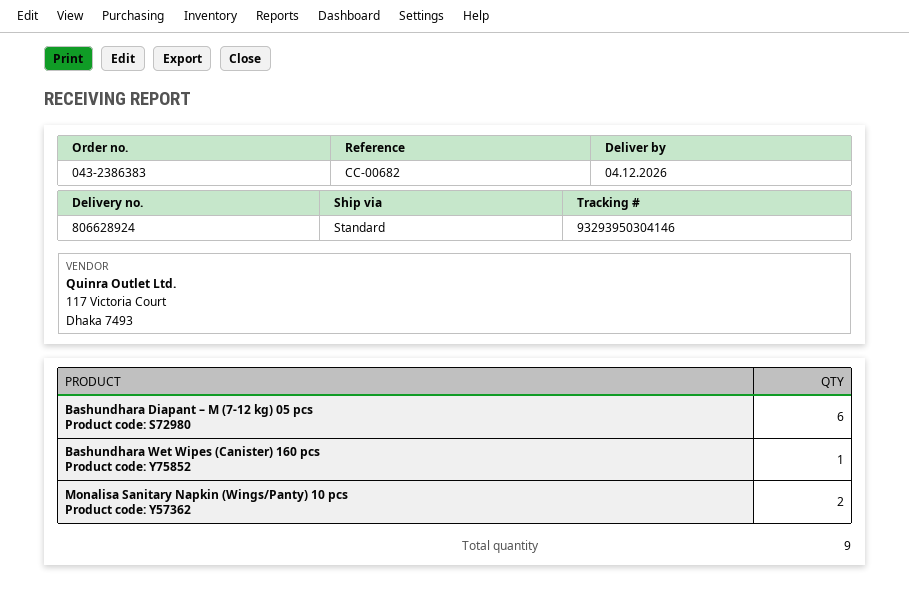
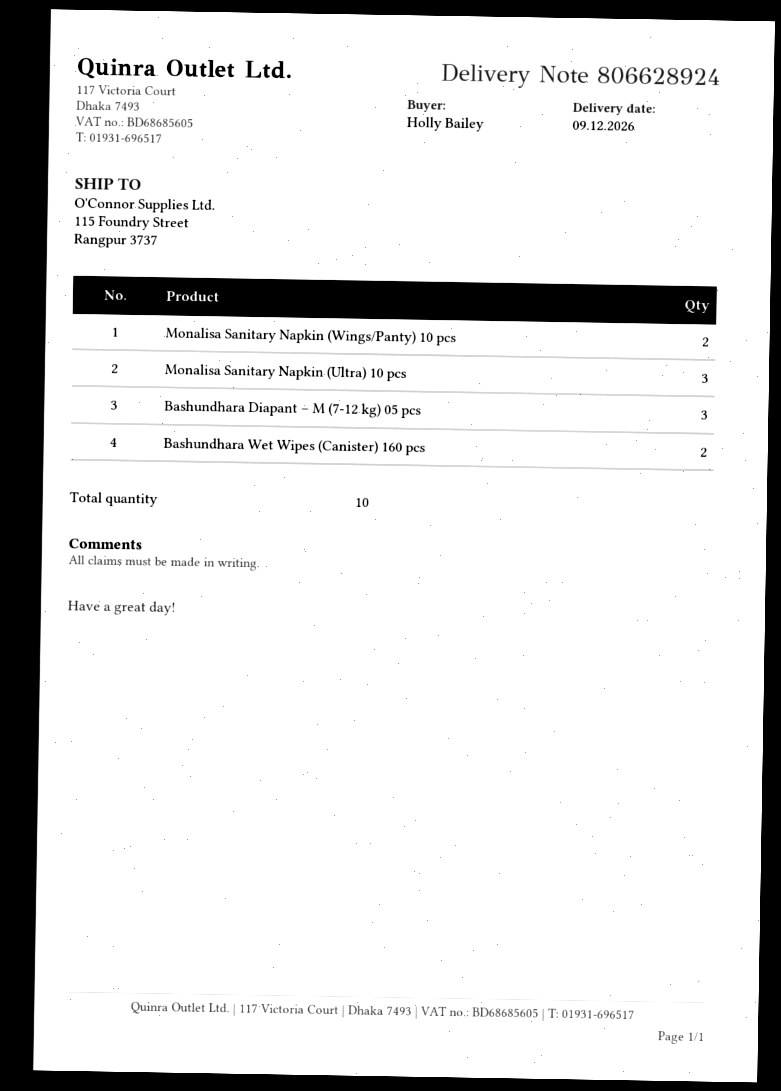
delivery date: 2026-12-04 -> 2026-12-09
Bashundhara Diapant – M (7-12 kg) 05 pcs: 6 -> 3
Bashundhara Wet Wipes (Canister) 160 pcs: 1 -> 2
Monalisa Sanitary Napkin (Ultra) 10 pcs: none -> 3
total quantity: 9 -> 10

